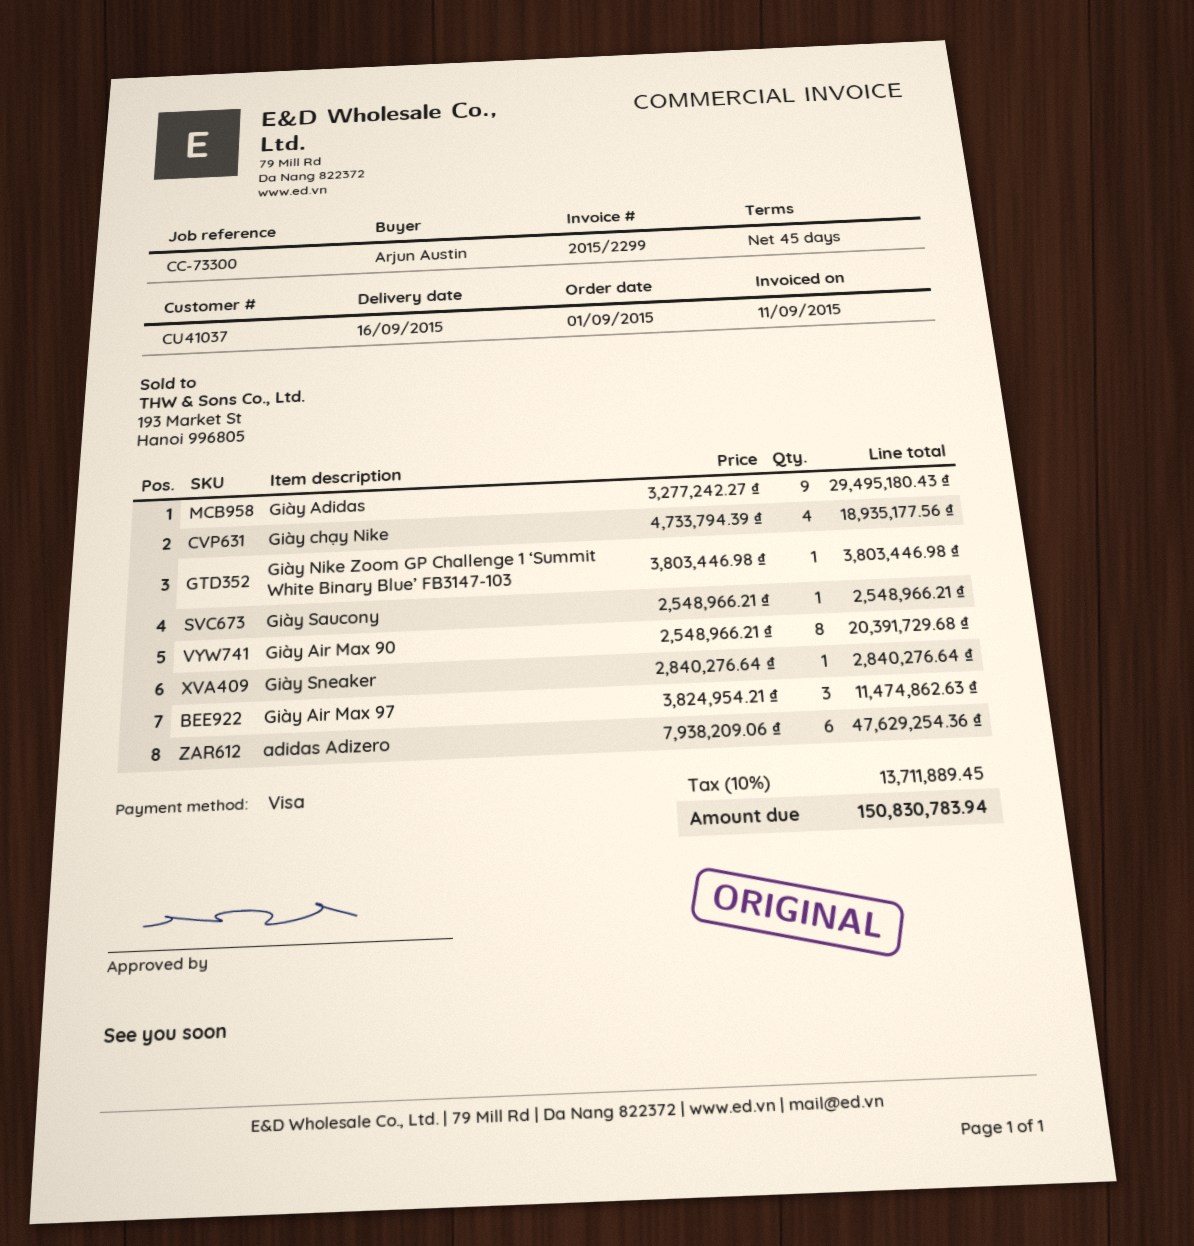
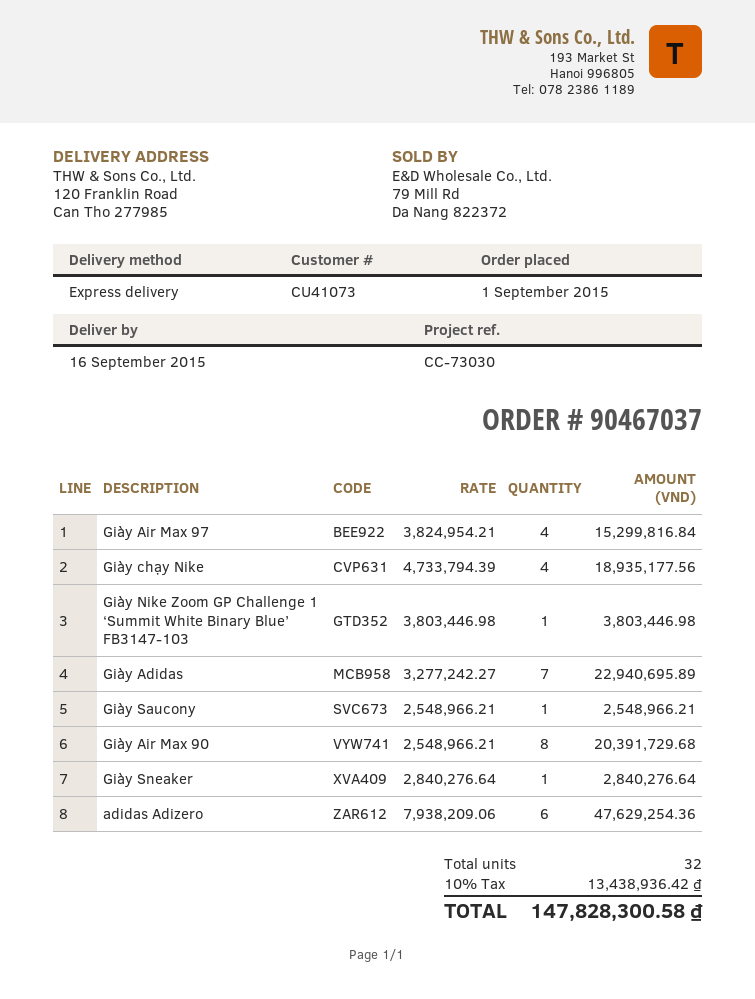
customer number: CU41037 -> CU41073
reference: CC-73300 -> CC-73030
Giày Adidas: 9 x 3277242.27 = 29495180.43 -> 7 x 3277242.27 = 22940695.89
Giày Air Max 97: 3 x 3824954.21 = 11474862.63 -> 4 x 3824954.21 = 15299816.84
tax: 10% = 13711889.45 -> 10% = 13438936.42
total: 150830783.94 -> 147828300.58

